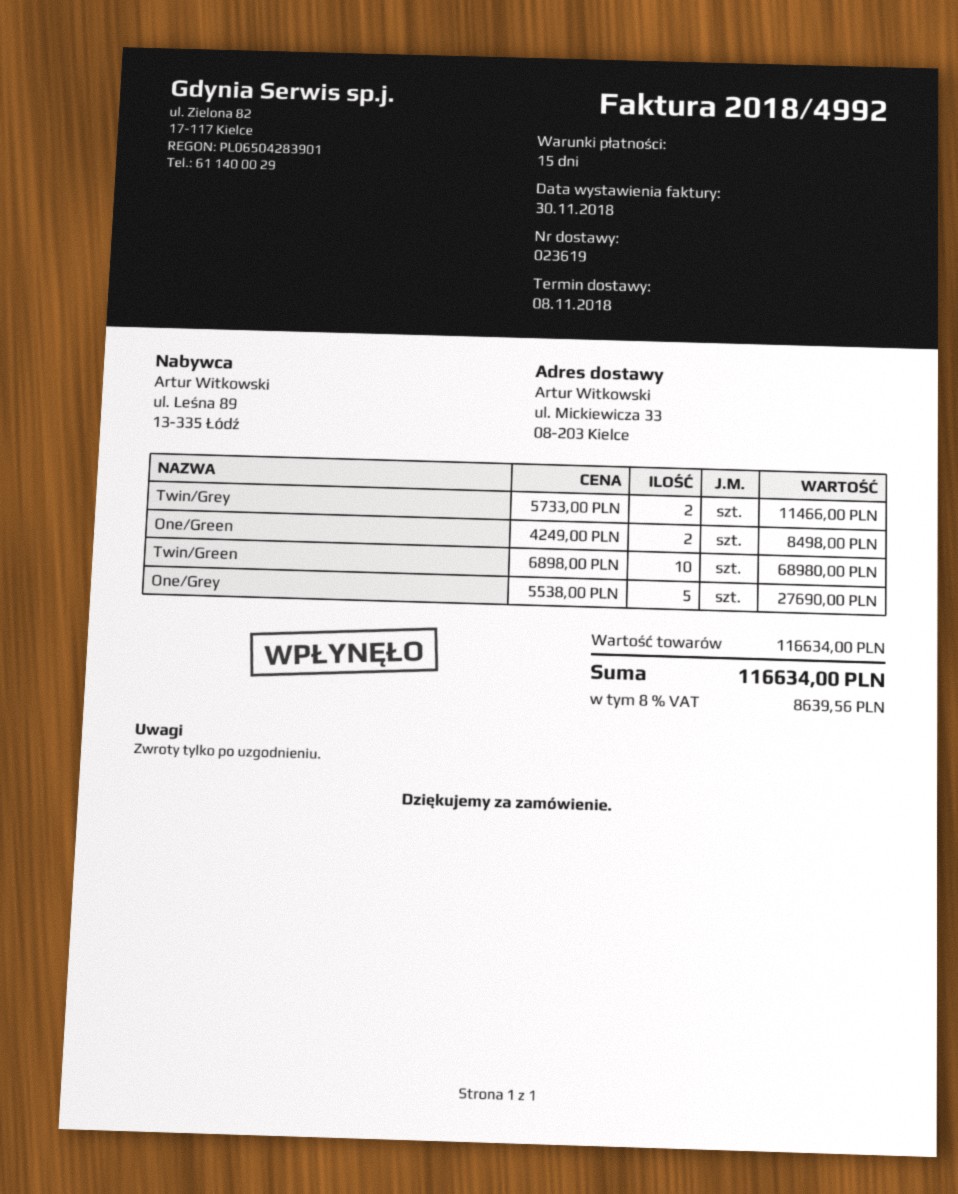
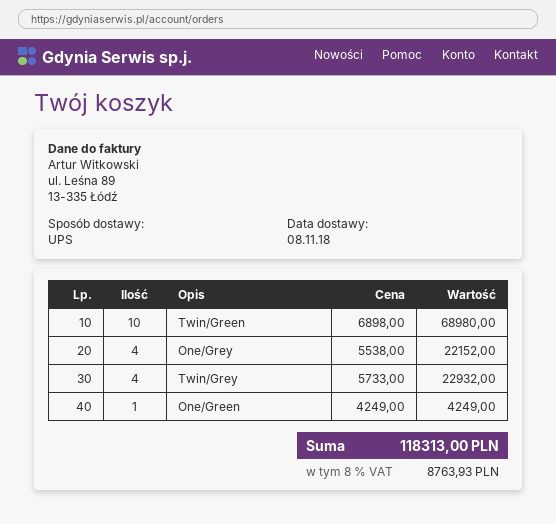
Twin/Grey: 2 x 5733.00 = 11466.00 -> 4 x 5733.00 = 22932.00
One/Green: 2 x 4249.00 = 8498.00 -> 1 x 4249.00 = 4249.00
One/Grey: 5 x 5538.00 = 27690.00 -> 4 x 5538.00 = 22152.00
tax: 8% = 8639.56 -> 8% = 8763.93
total: 116634.00 -> 118313.00

